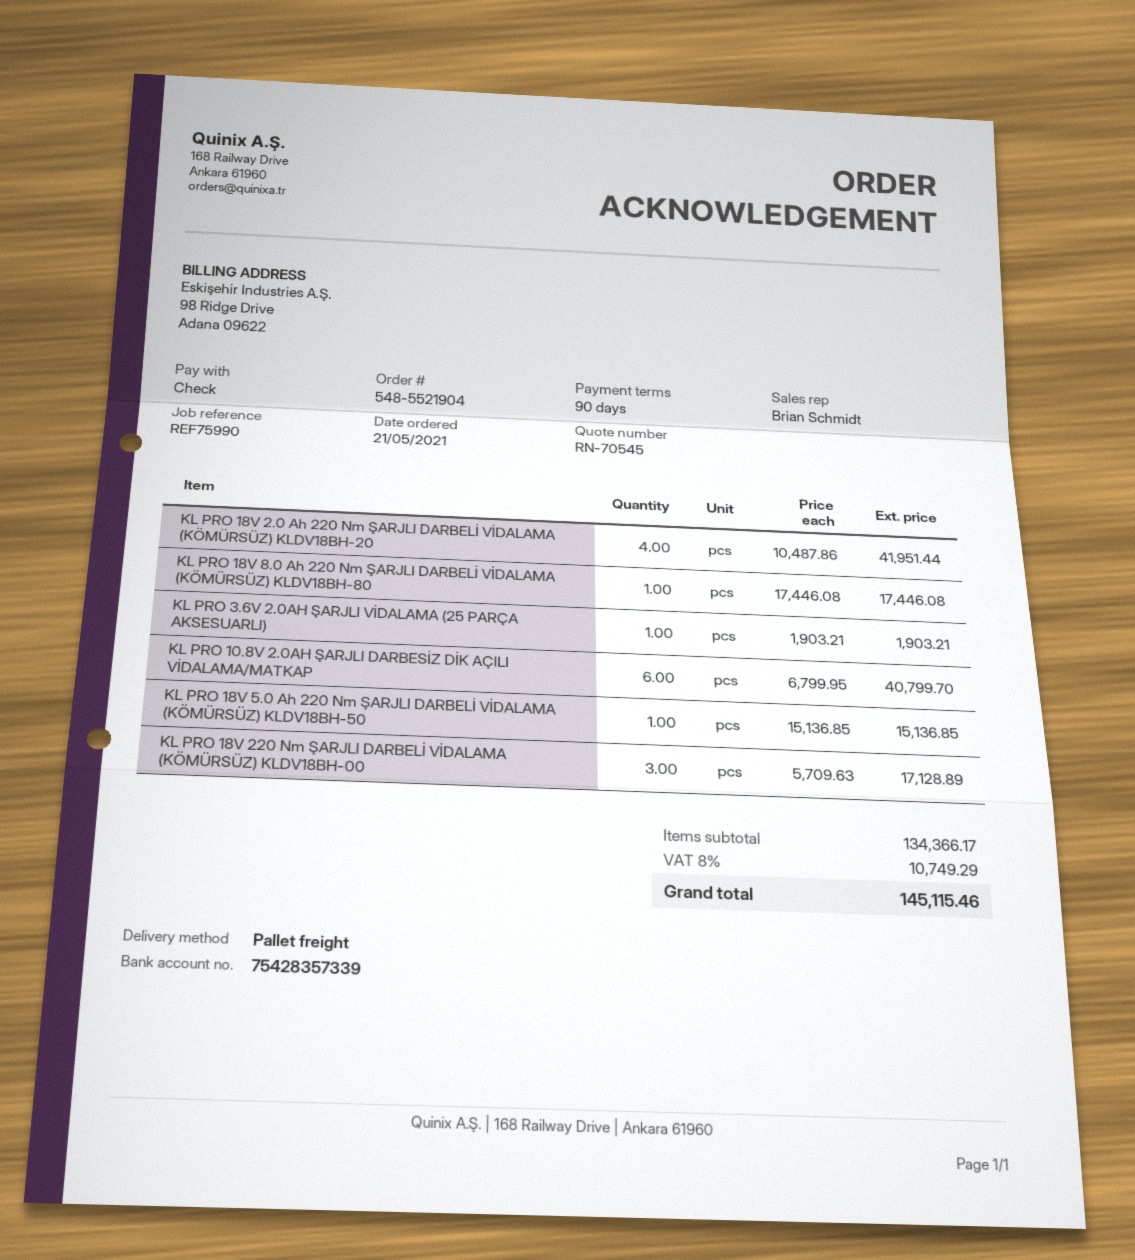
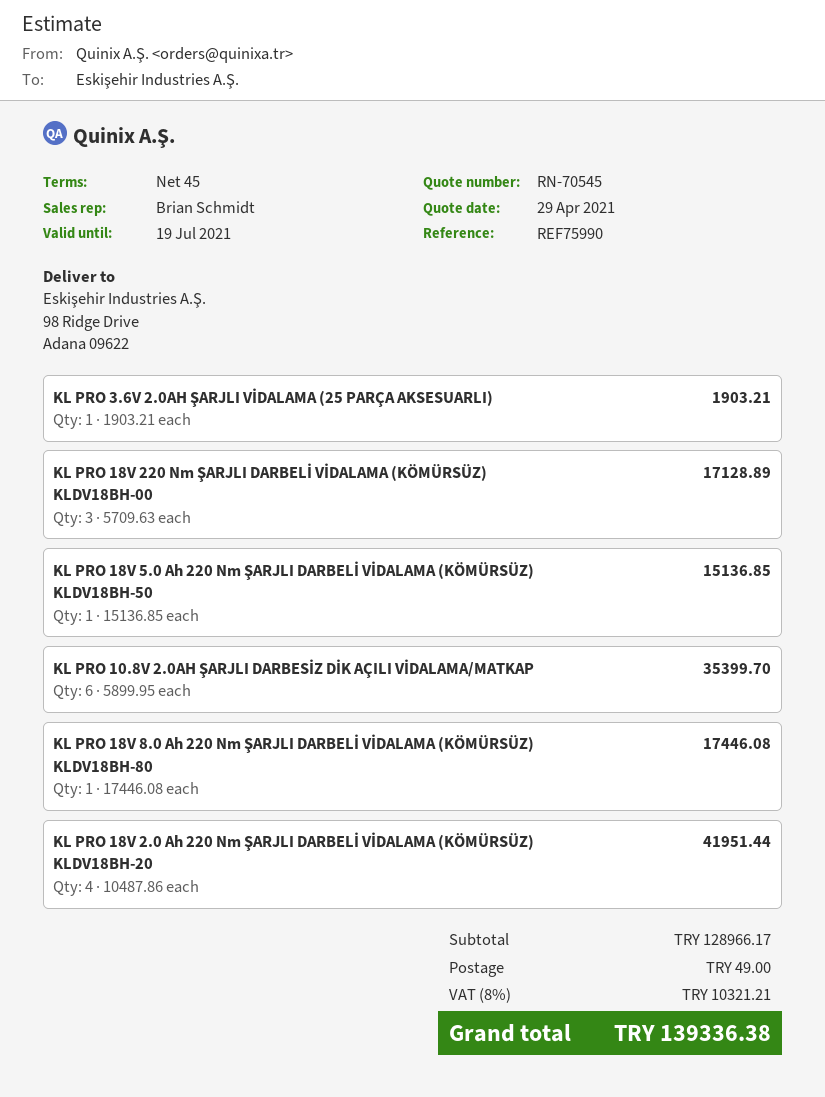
payment terms: 90 days -> 45 days
KL PRO 10.8V 2.0AH ŞARJLI DARBESİZ DİK AÇILI VİDALAMA/MATKAP: 6 x 6799.95 = 40799.70 -> 6 x 5899.95 = 35399.70
subtotal: 134366.17 -> 128966.17
shipping: none -> 49.00
tax: 8% = 10749.29 -> 8% = 10321.21
total: 145115.46 -> 139336.38

